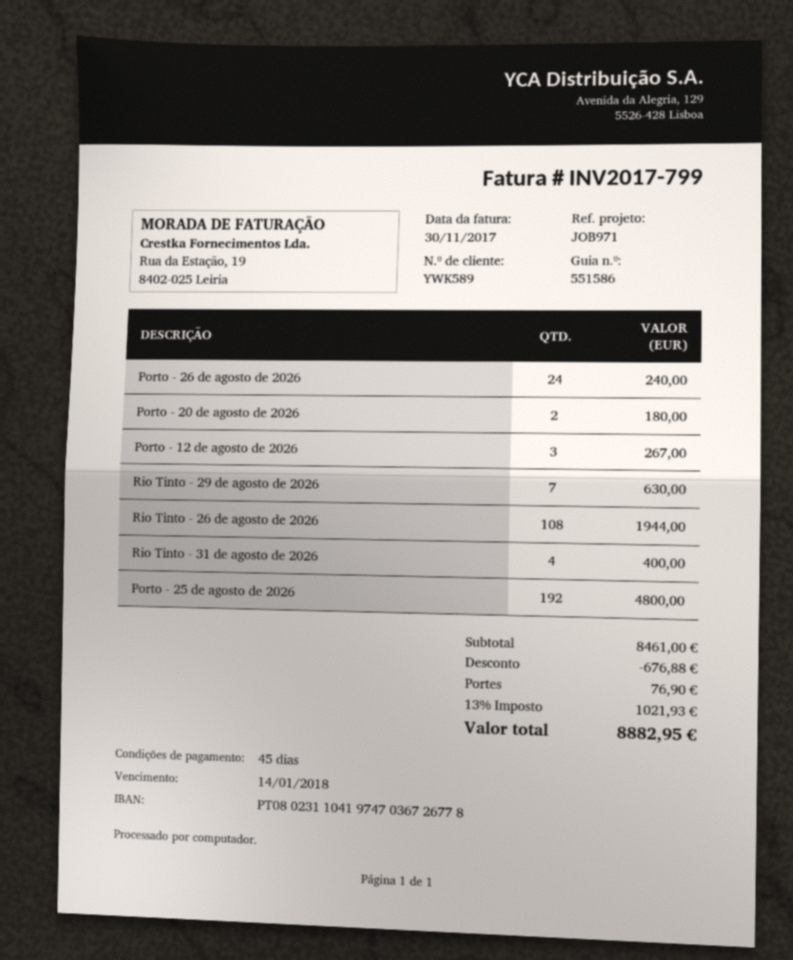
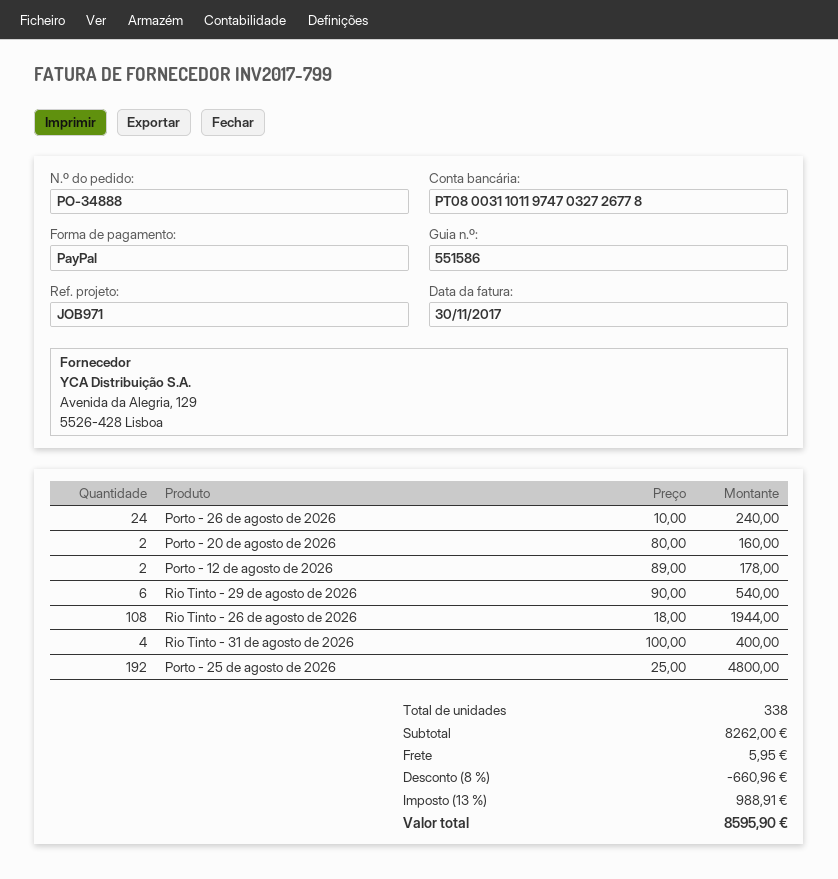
bank account: PT08023110419747036726778 -> PT08003110119747032726778
Porto - 20 de agosto de 2026: 2 for 180.00 -> 2 for 160.00
Porto - 12 de agosto de 2026: 3 for 267.00 -> 2 for 178.00
Rio Tinto - 29 de agosto de 2026: 7 for 630.00 -> 6 for 540.00
subtotal: 8461.00 -> 8262.00
discount: 676.88 -> 660.96
shipping: 76.90 -> 5.95
tax: 13% = 1021.93 -> 13% = 988.91
total: 8882.95 -> 8595.90

